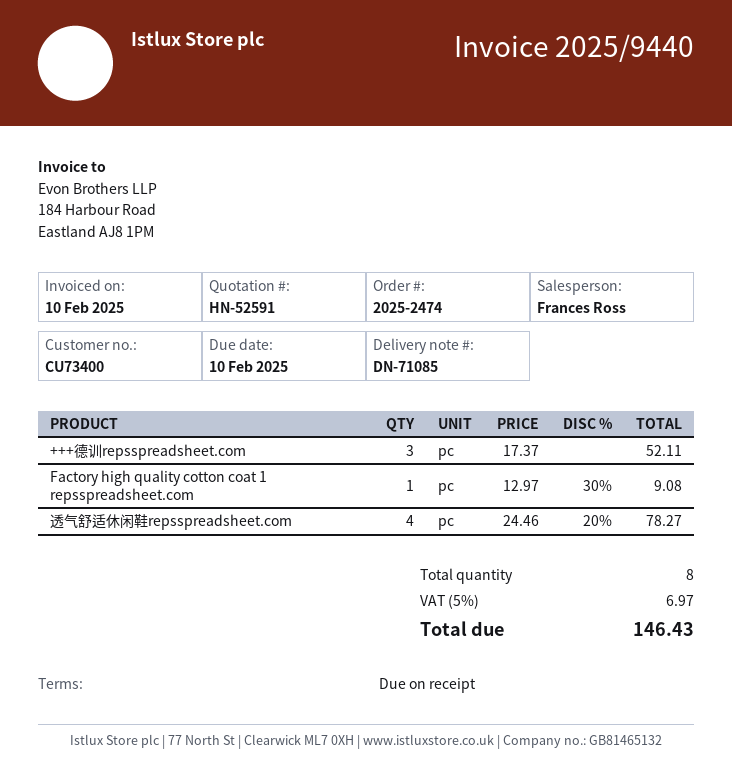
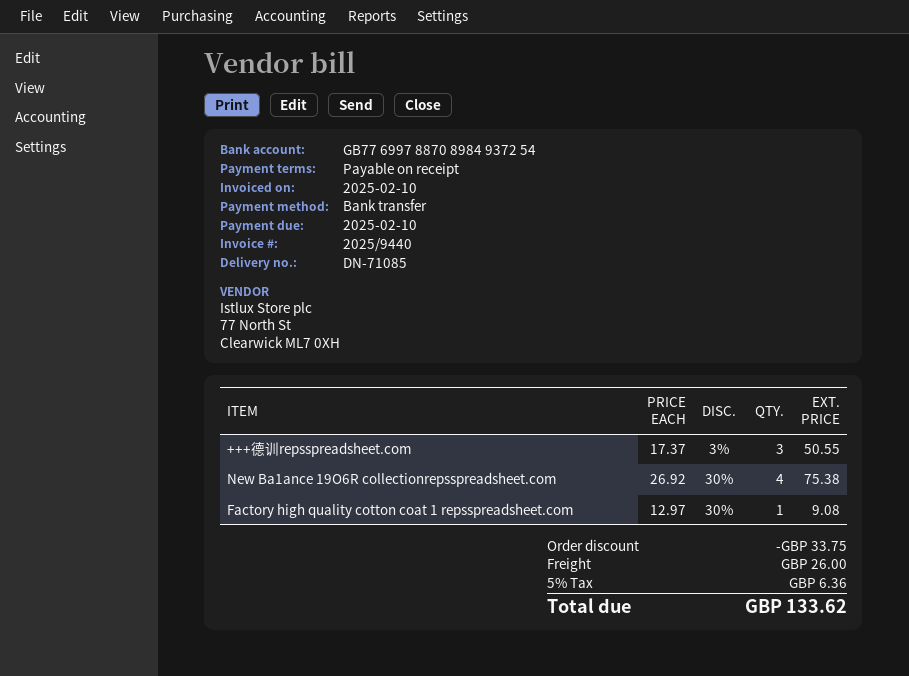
+++德训repsspreadsheet.com: 3 x 17.37 = 52.11 -> 3 x 17.37 - 3% = 50.55
透气舒适休闲鞋repsspreadsheet.com: 4 x 24.46 - 20% = 78.27 -> none
New Ba1ance 19O6R collectionrepsspreadsheet.com: none -> 4 x 26.92 - 30% = 75.38
discount: none -> 33.75
shipping: none -> 26.00
tax: 5% = 6.97 -> 5% = 6.36
total: 146.43 -> 133.62

